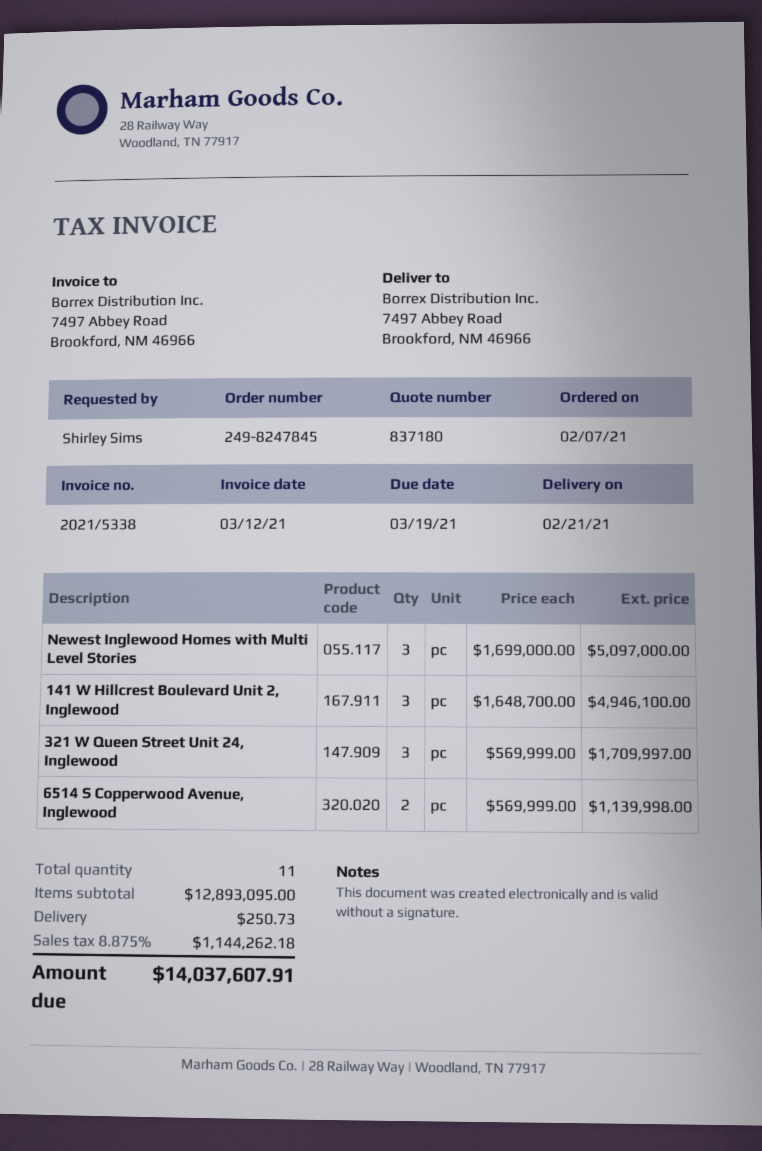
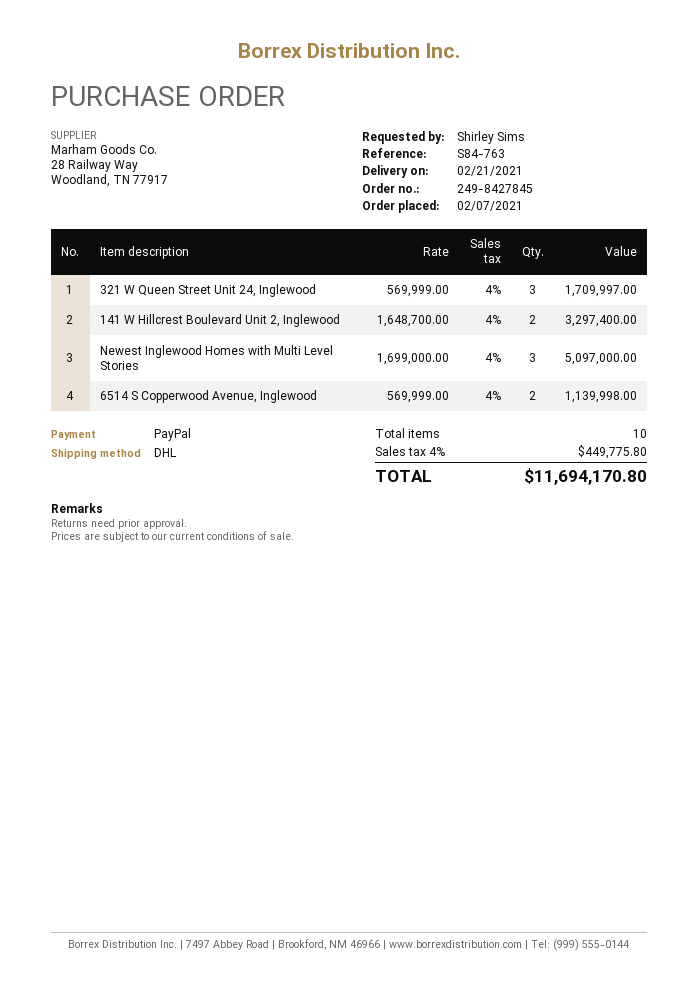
order number: 249-8247845 -> 249-8427845
141 W Hillcrest Boulevard Unit 2, Inglewood: 3 x 1648700.00 = 4946100.00 -> 2 x 1648700.00 = 3297400.00
total quantity: 11 -> 10
shipping: 250.73 -> none
tax: 8.875% = 1144262.18 -> 4% = 449775.80
total: 14037607.91 -> 11694170.80

